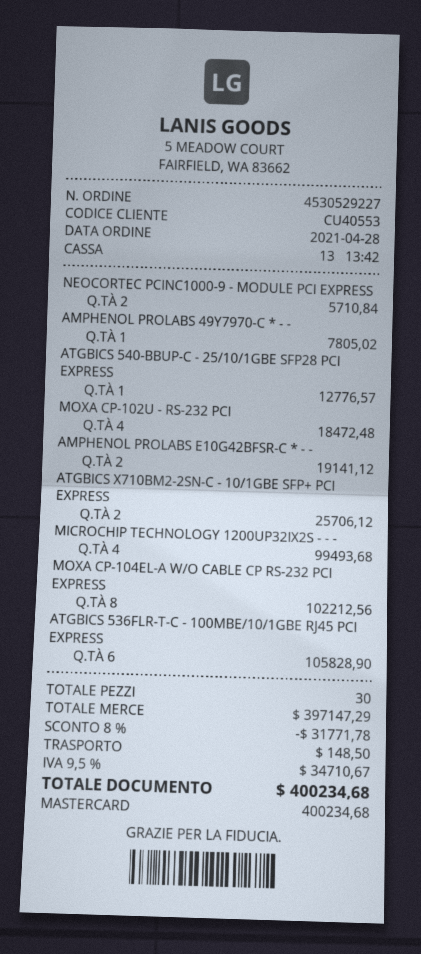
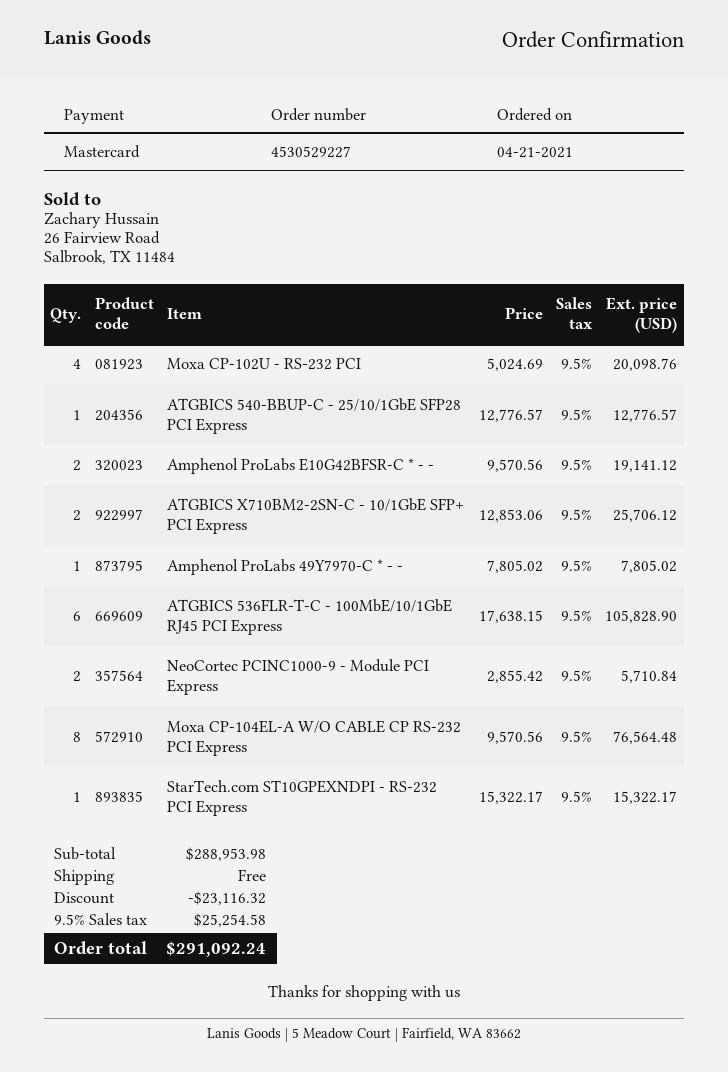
order date: 2021-04-28 -> 2021-04-21
MOXA CP-102U - RS-232 PCI: 4 for 18472.48 -> 4 for 20098.76
MICROCHIP TECHNOLOGY 1200UP32IX2S - - -: 4 for 99493.68 -> none
MOXA CP-104EL-A W/O CABLE CP RS-232 PCI EXPRESS: 8 for 102212.56 -> 8 for 76564.48
StarTech.com ST10GPEXNDPI - RS-232 PCI Express: none -> 1 for 15322.17
subtotal: 397147.29 -> 288953.98
discount: 31771.78 -> 23116.32
shipping: 148.50 -> 0.00
tax: 9.5% = 34710.67 -> 9.5% = 25254.58
total: 400234.68 -> 291092.24

